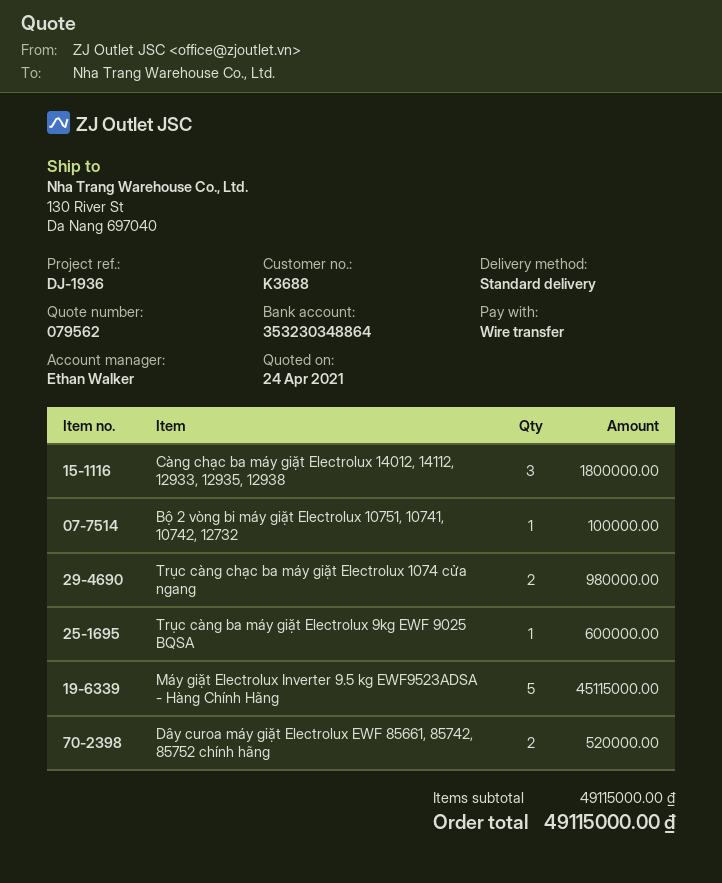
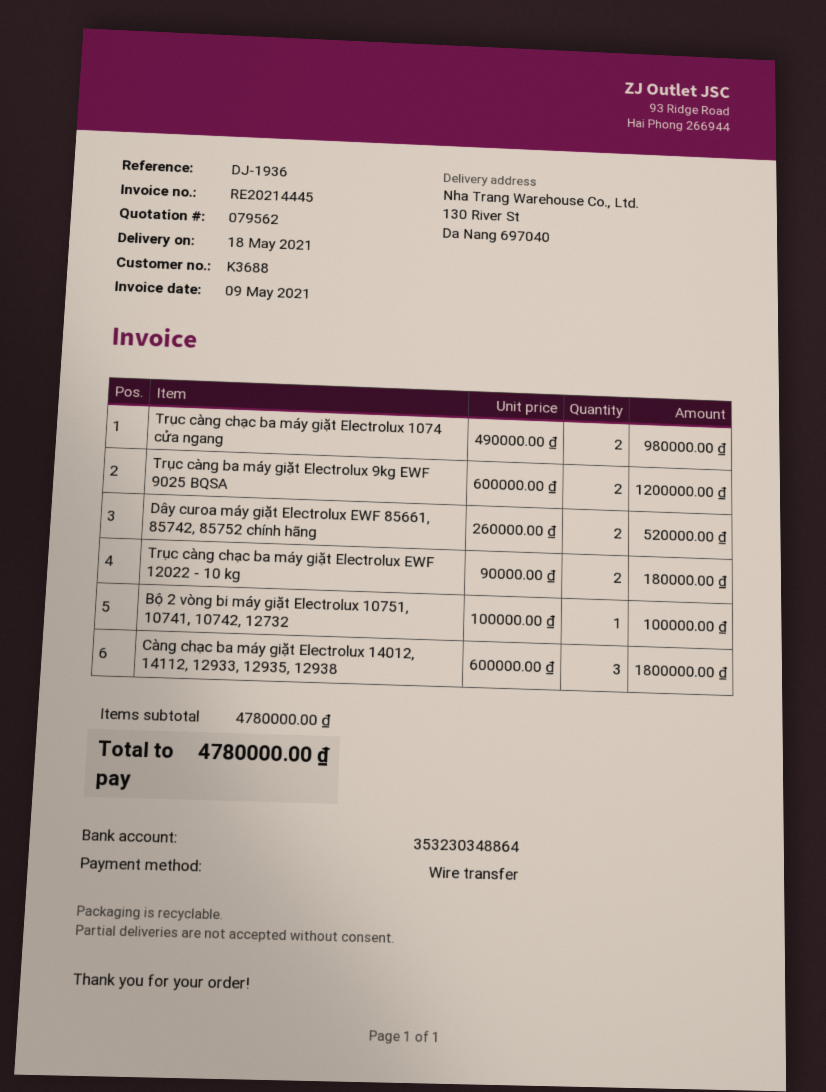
Trục càng ba máy giặt Electrolux 9kg EWF 9025 BQSA: 1 for 600000.00 -> 2 for 1200000.00
Máy giặt Electrolux Inverter 9.5 kg EWF9523ADSA - Hàng Chính Hãng: 5 for 45115000.00 -> none
Trục càng chạc ba máy giặt Electrolux EWF 12022 - 10 kg: none -> 2 for 180000.00
subtotal: 49115000.00 -> 4780000.00
total: 49115000.00 -> 4780000.00

